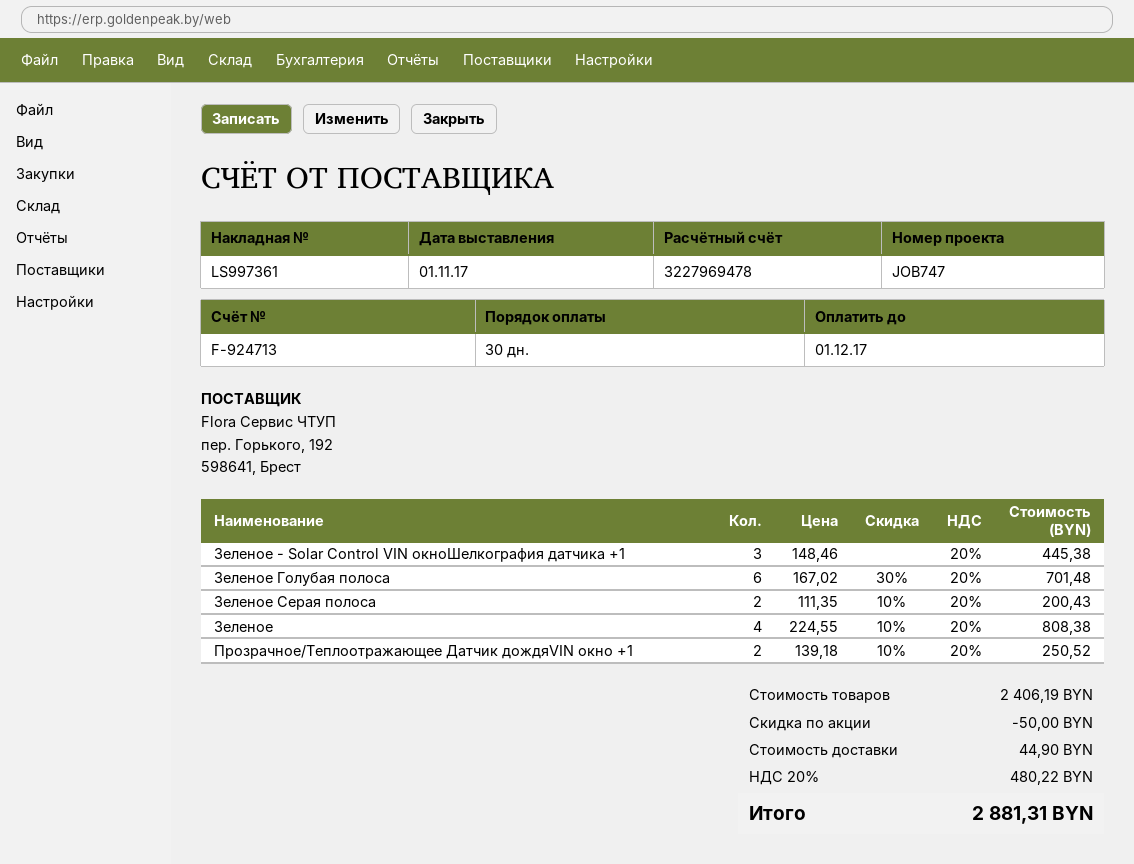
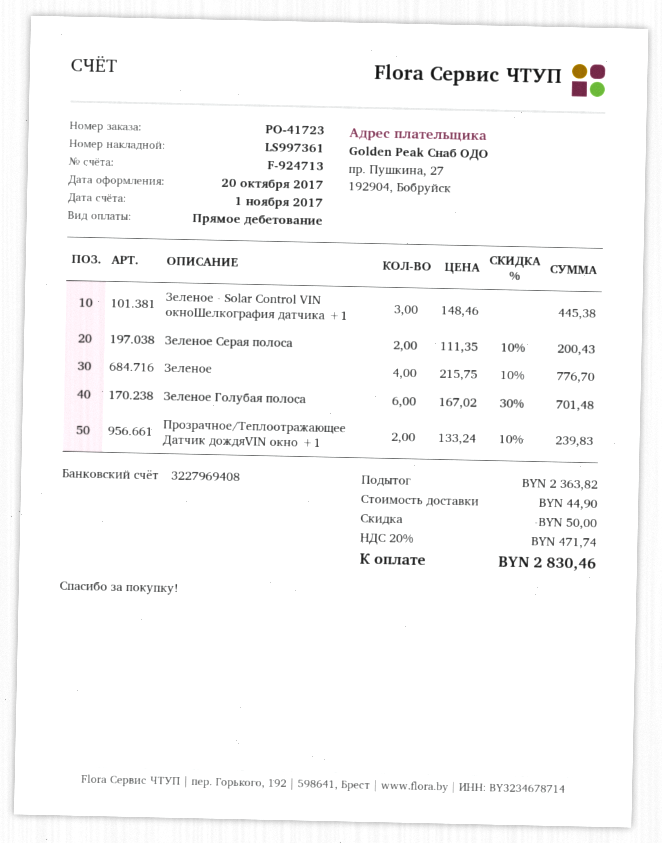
bank account: 3227969478 -> 3227969408
Зеленое: 4 x 224.55 - 10% = 808.38 -> 4 x 215.75 - 10% = 776.70
Прозрачное/Теплоотражающее Датчик дождяVIN окно +1: 2 x 139.18 - 10% = 250.52 -> 2 x 133.24 - 10% = 239.83
subtotal: 2406.19 -> 2363.82
tax: 20% = 480.22 -> 20% = 471.74
total: 2881.31 -> 2830.46

